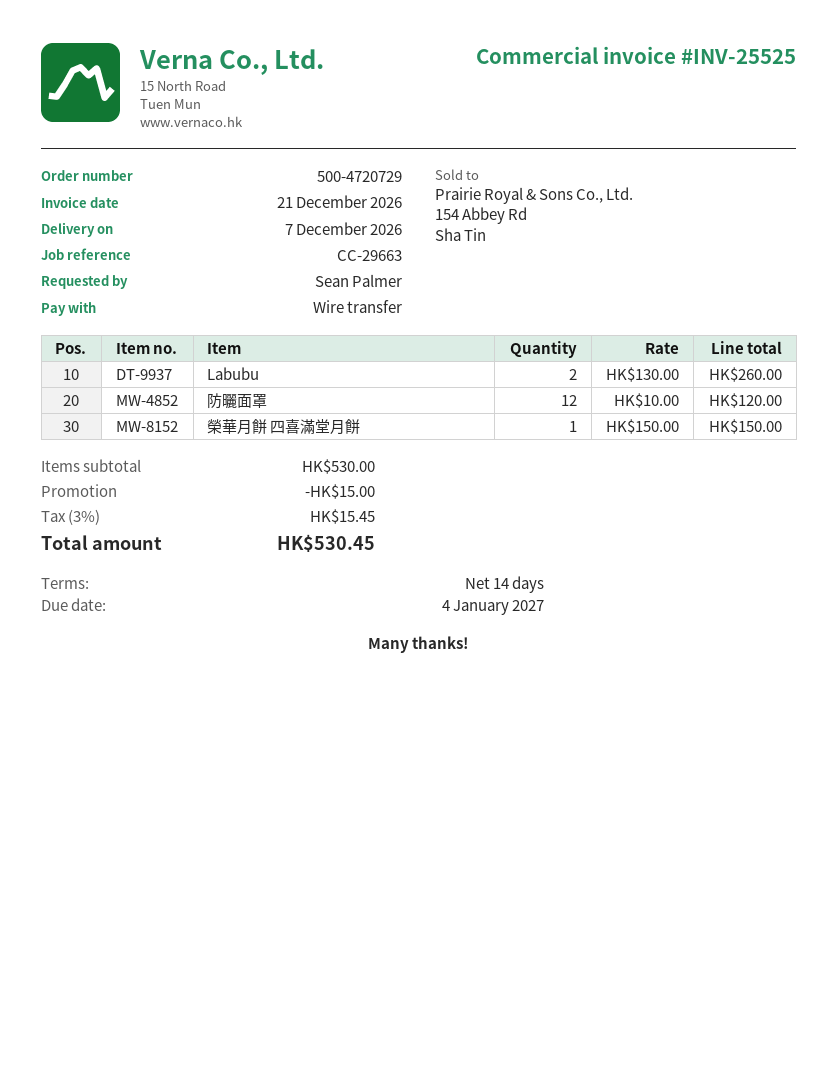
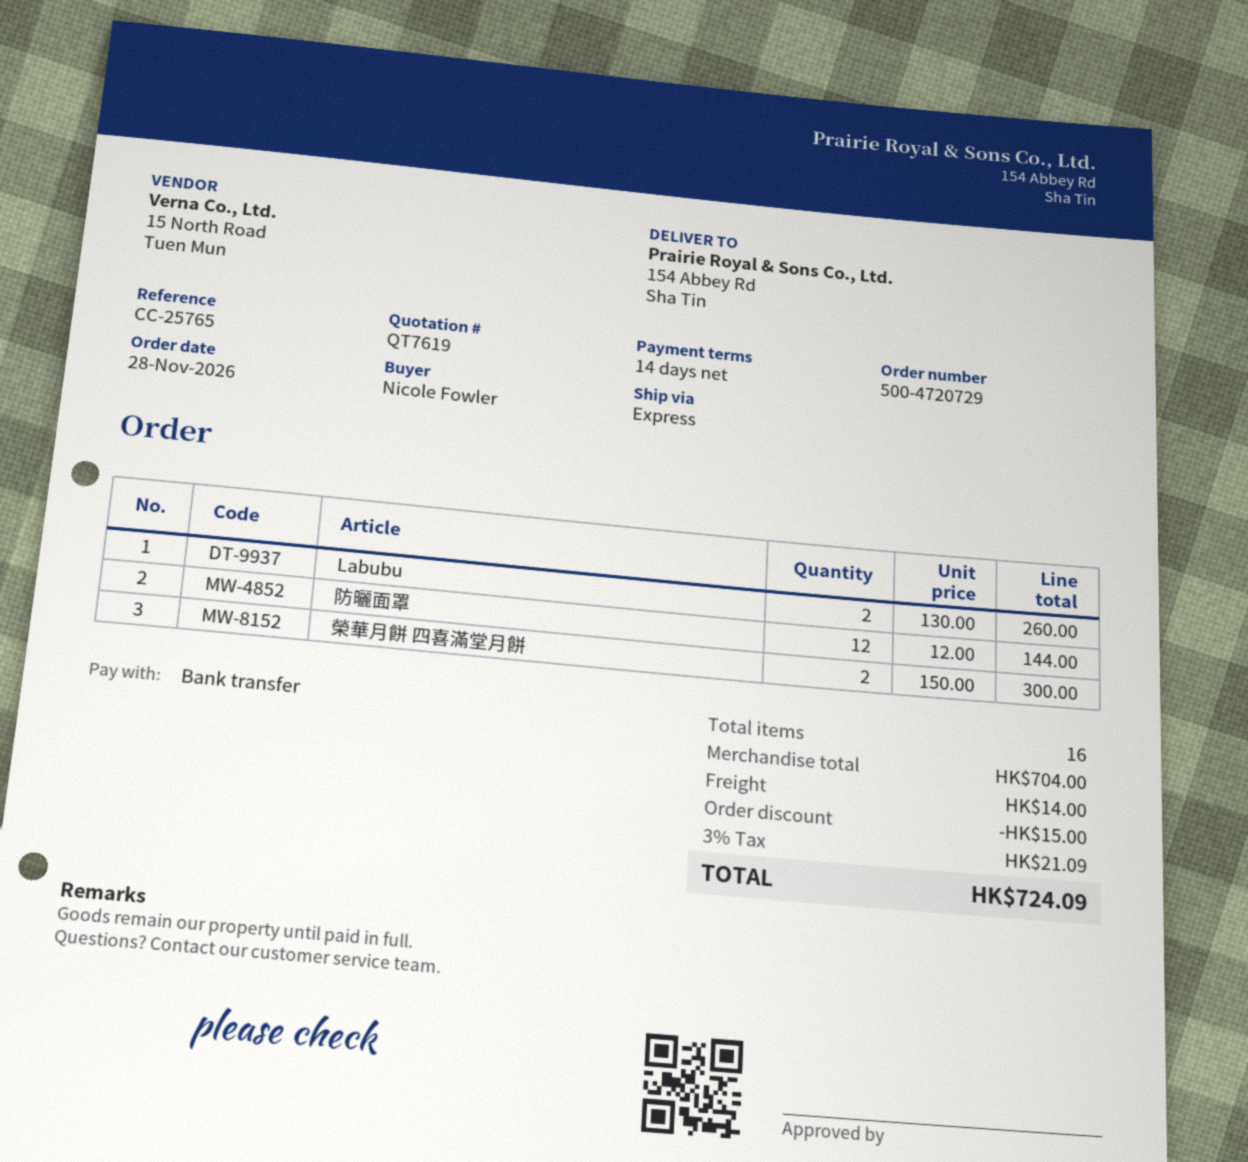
reference: CC-29663 -> CC-25765
ordered by: Sean Palmer -> Nicole Fowler
防曬面罩: 12 x 10.00 = 120.00 -> 12 x 12.00 = 144.00
榮華月餅 四喜滿堂月餅: 1 x 150.00 = 150.00 -> 2 x 150.00 = 300.00
subtotal: 530.00 -> 704.00
shipping: none -> 14.00
tax: 3% = 15.45 -> 3% = 21.09
total: 530.45 -> 724.09

